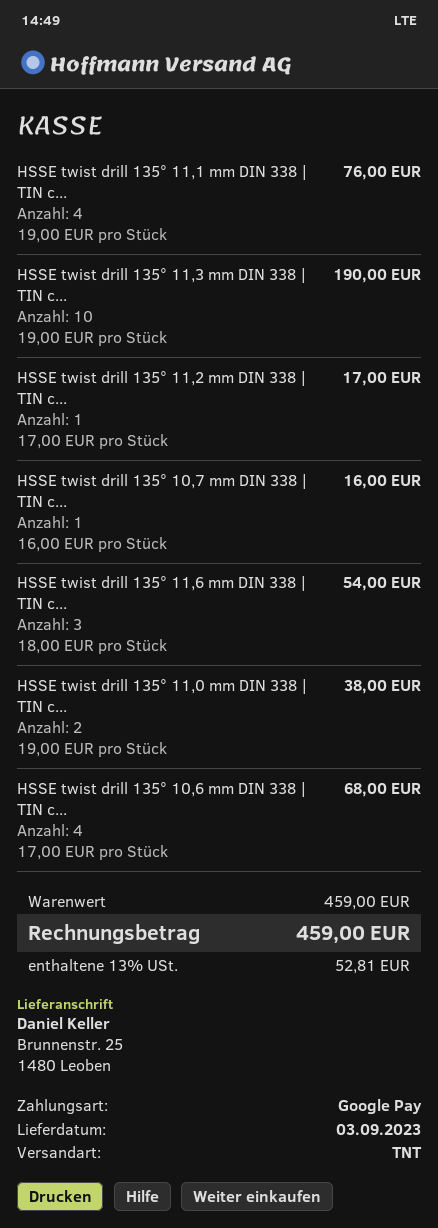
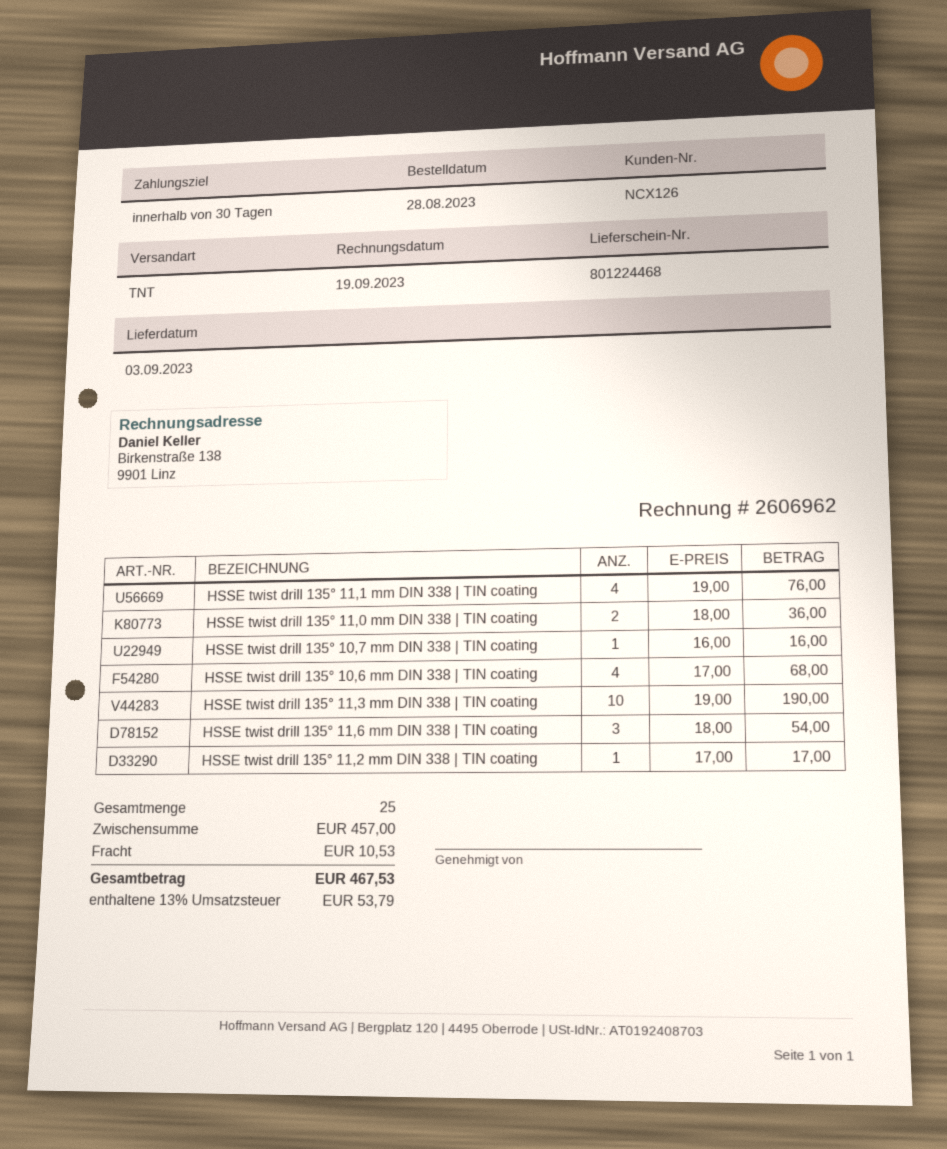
HSSE twist drill 135° 11,0 mm DIN 338 | TIN c...: 2 x 19.00 = 38.00 -> 2 x 18.00 = 36.00
subtotal: 459.00 -> 457.00
shipping: none -> 10.53
tax: 13% = 52.81 -> 13% = 53.79
total: 459.00 -> 467.53

